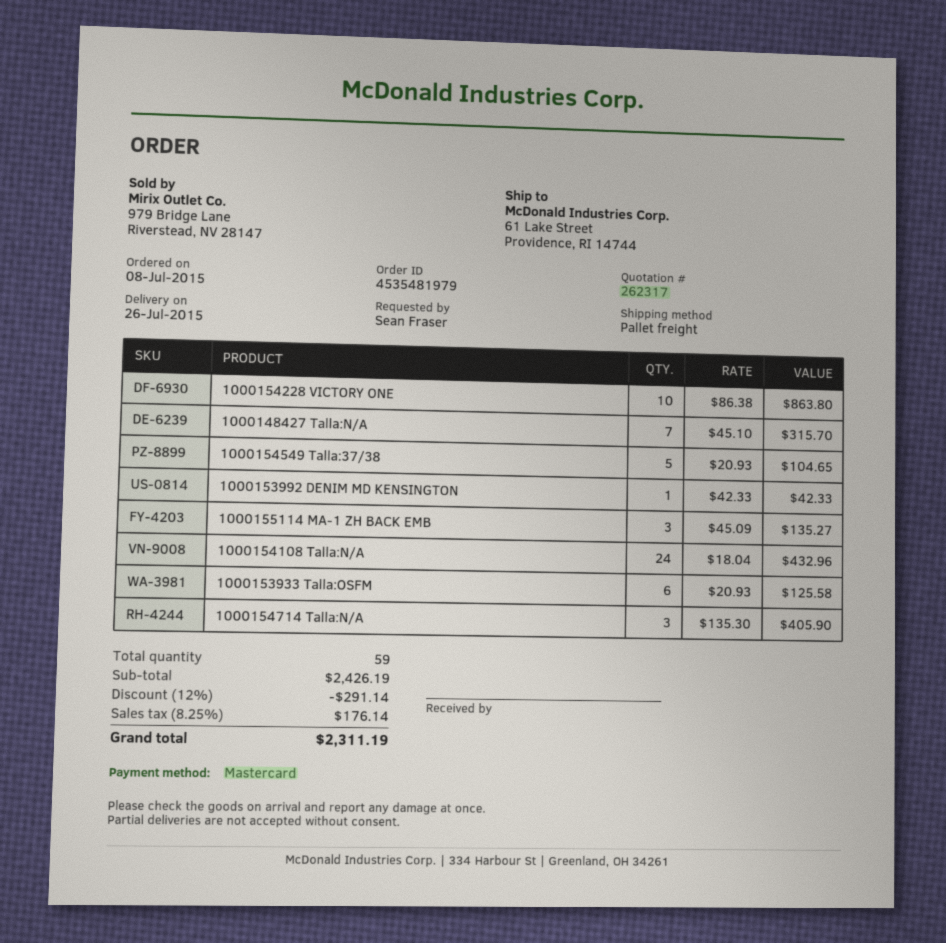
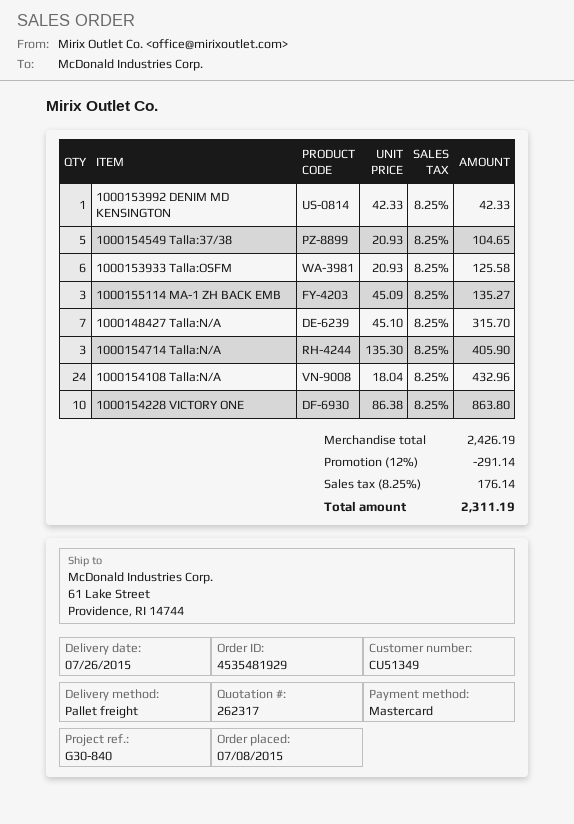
order number: 4535481979 -> 4535481929

